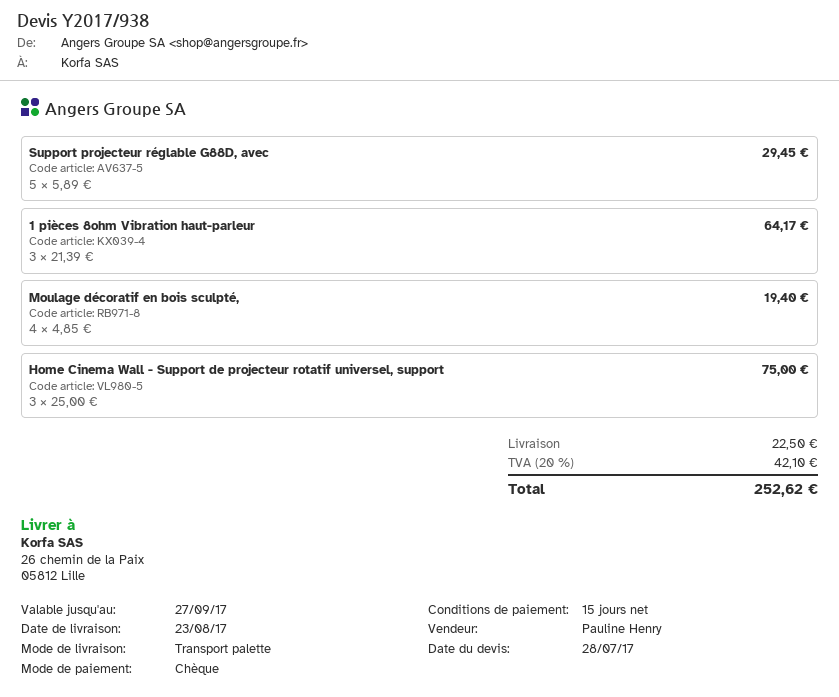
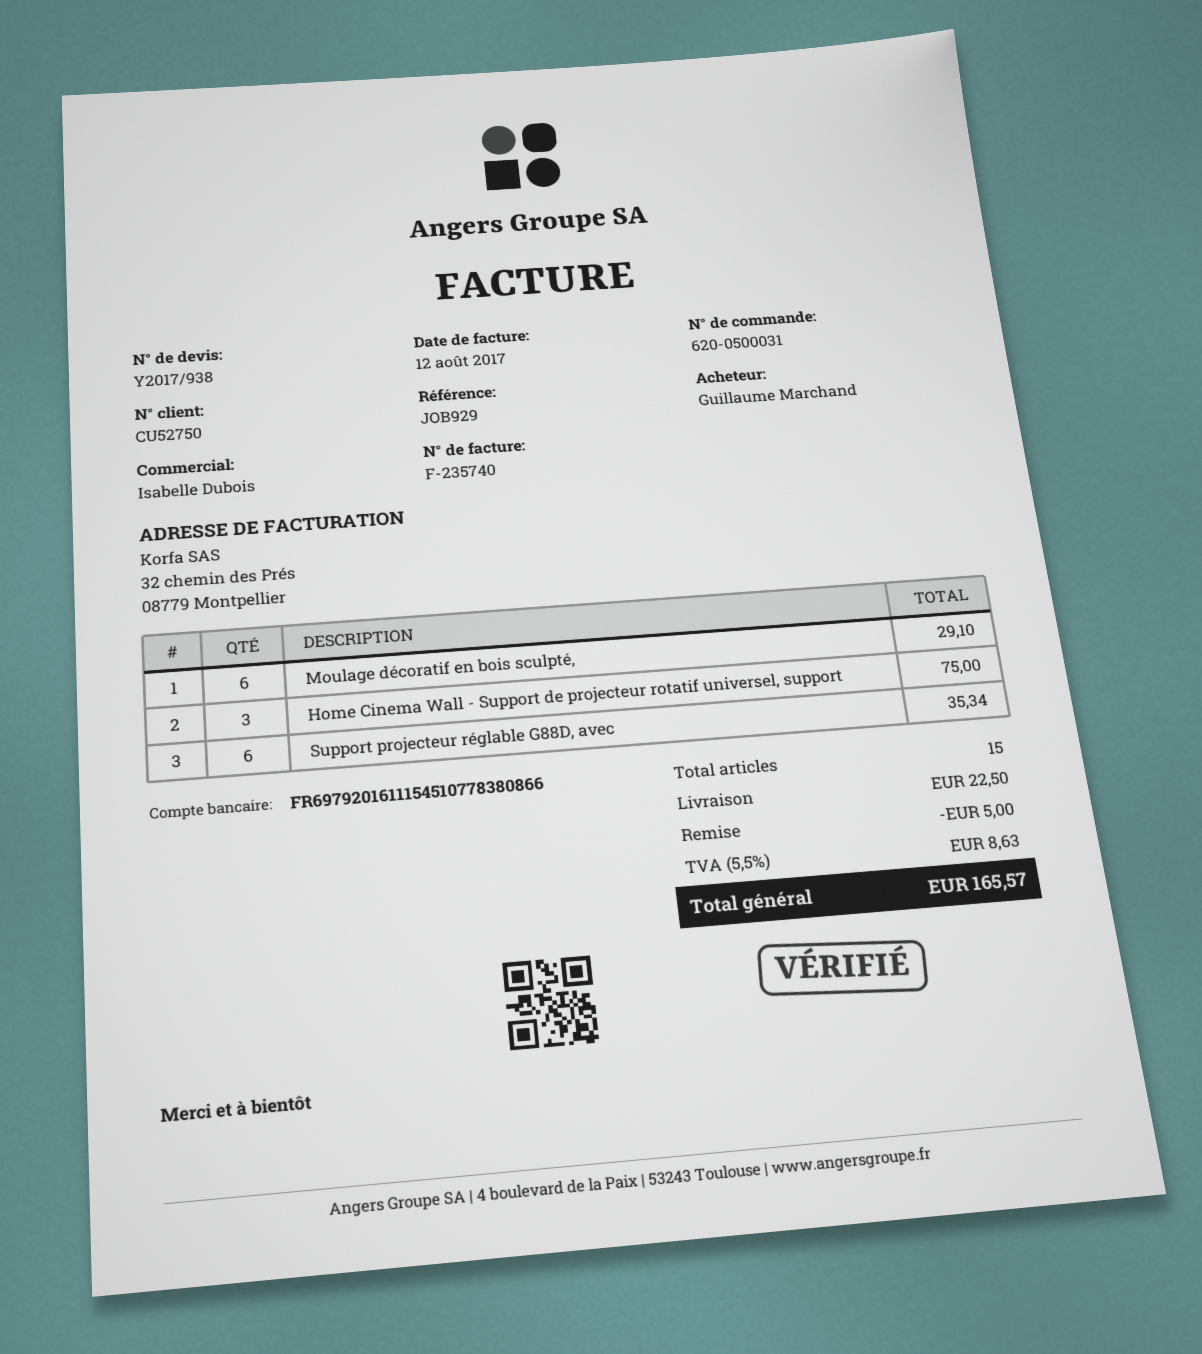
sales rep: Pauline Henry -> Isabelle Dubois
Support projecteur réglable G88D, avec: 5 for 29.45 -> 6 for 35.34
1 pièces 8ohm Vibration haut-parleur: 3 for 64.17 -> none
Moulage décoratif en bois sculpté,: 4 for 19.40 -> 6 for 29.10
discount: none -> 5.00
tax: 20% = 42.10 -> 5.5% = 8.63
total: 252.62 -> 165.57

